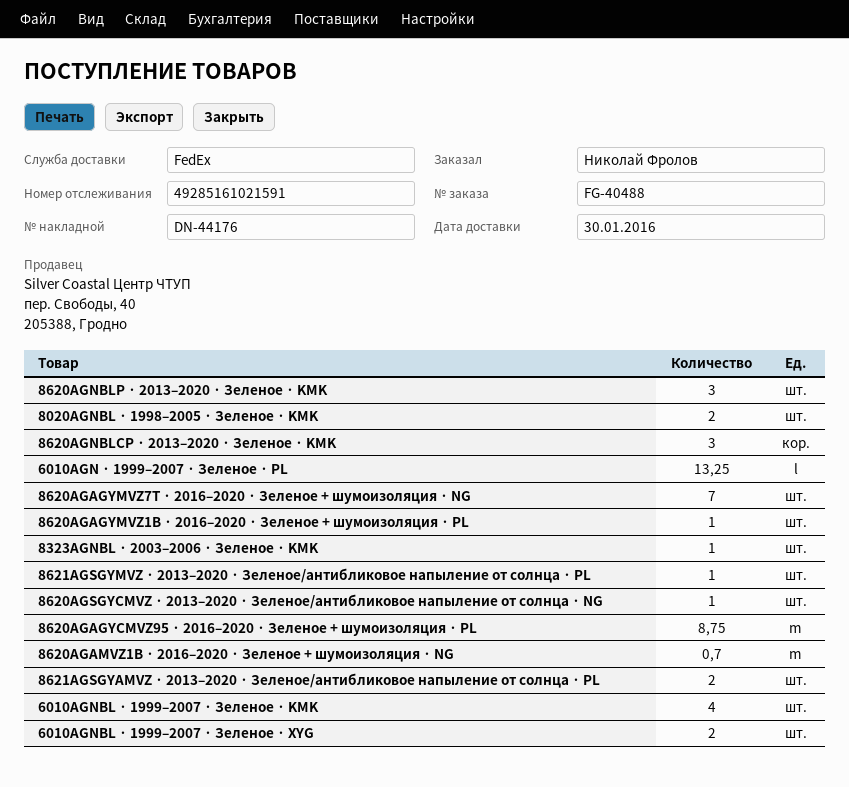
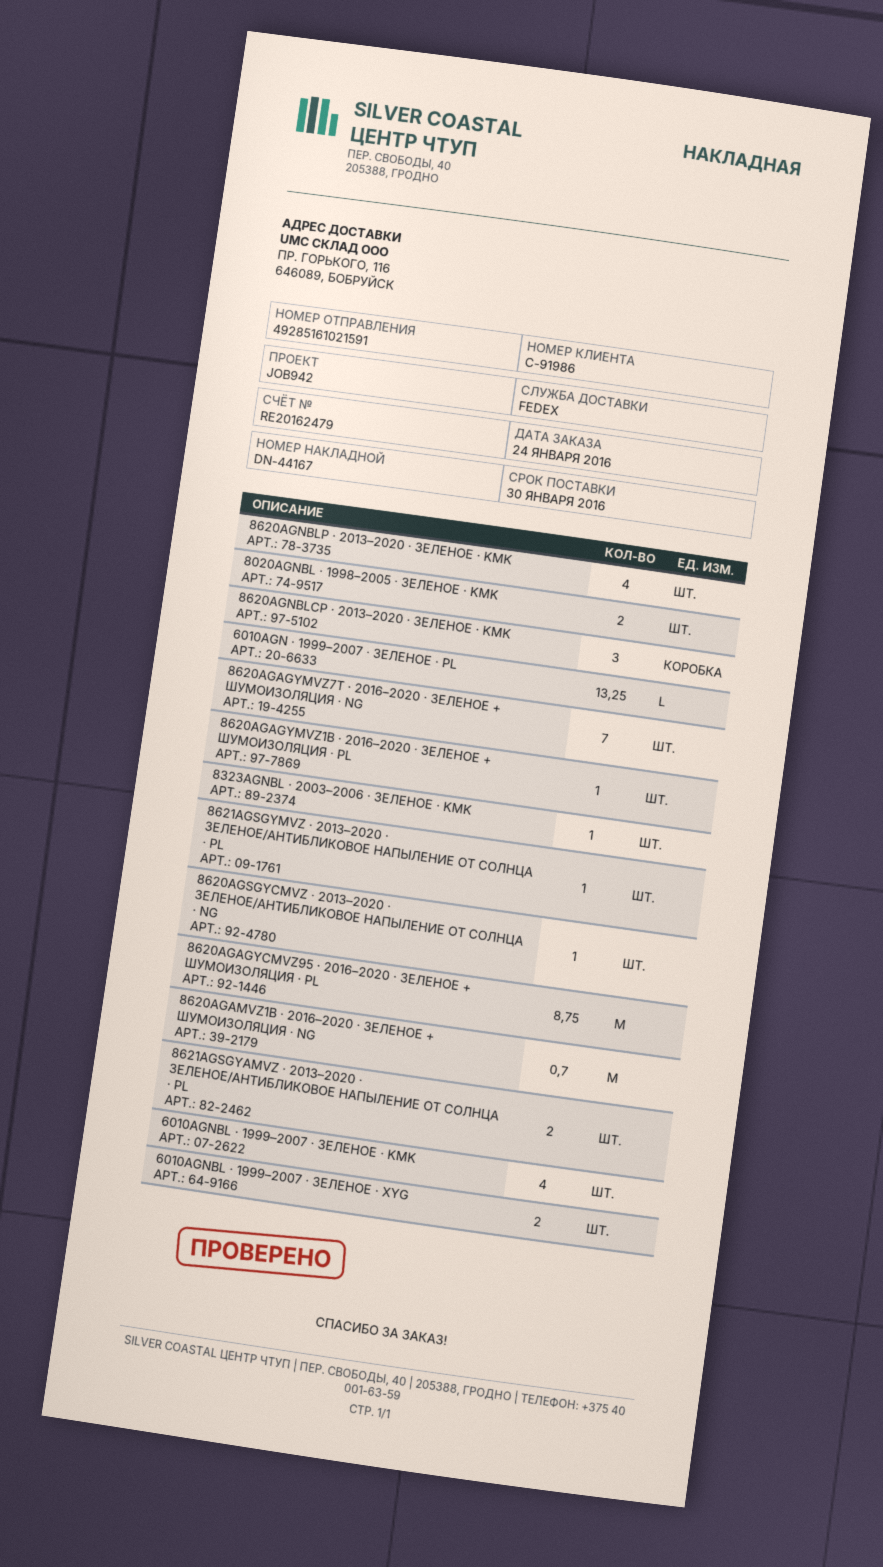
delivery note number: DN-44176 -> DN-44167
8620AGNBLP · 2013–2020 · Зеленое · KMK: 3 -> 4

